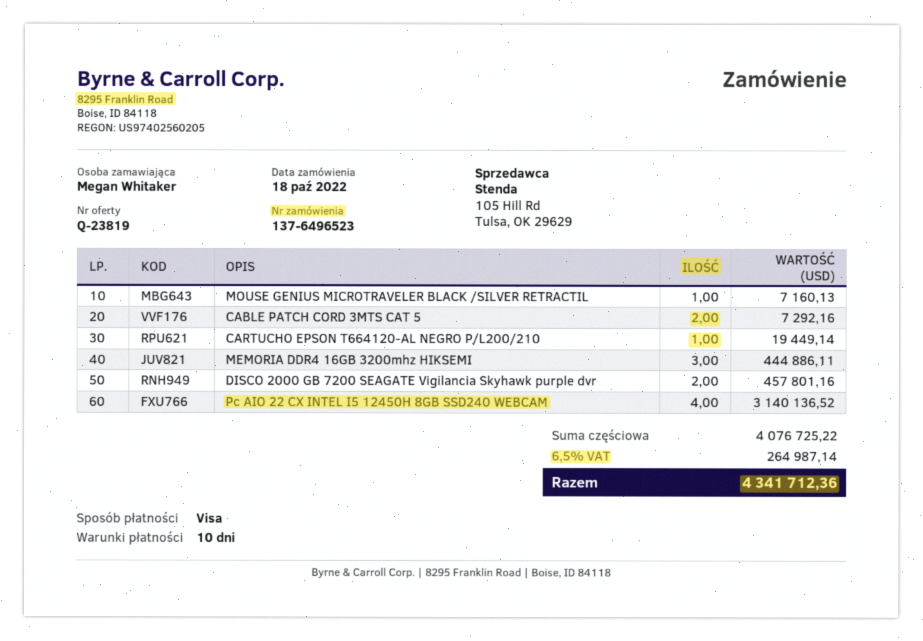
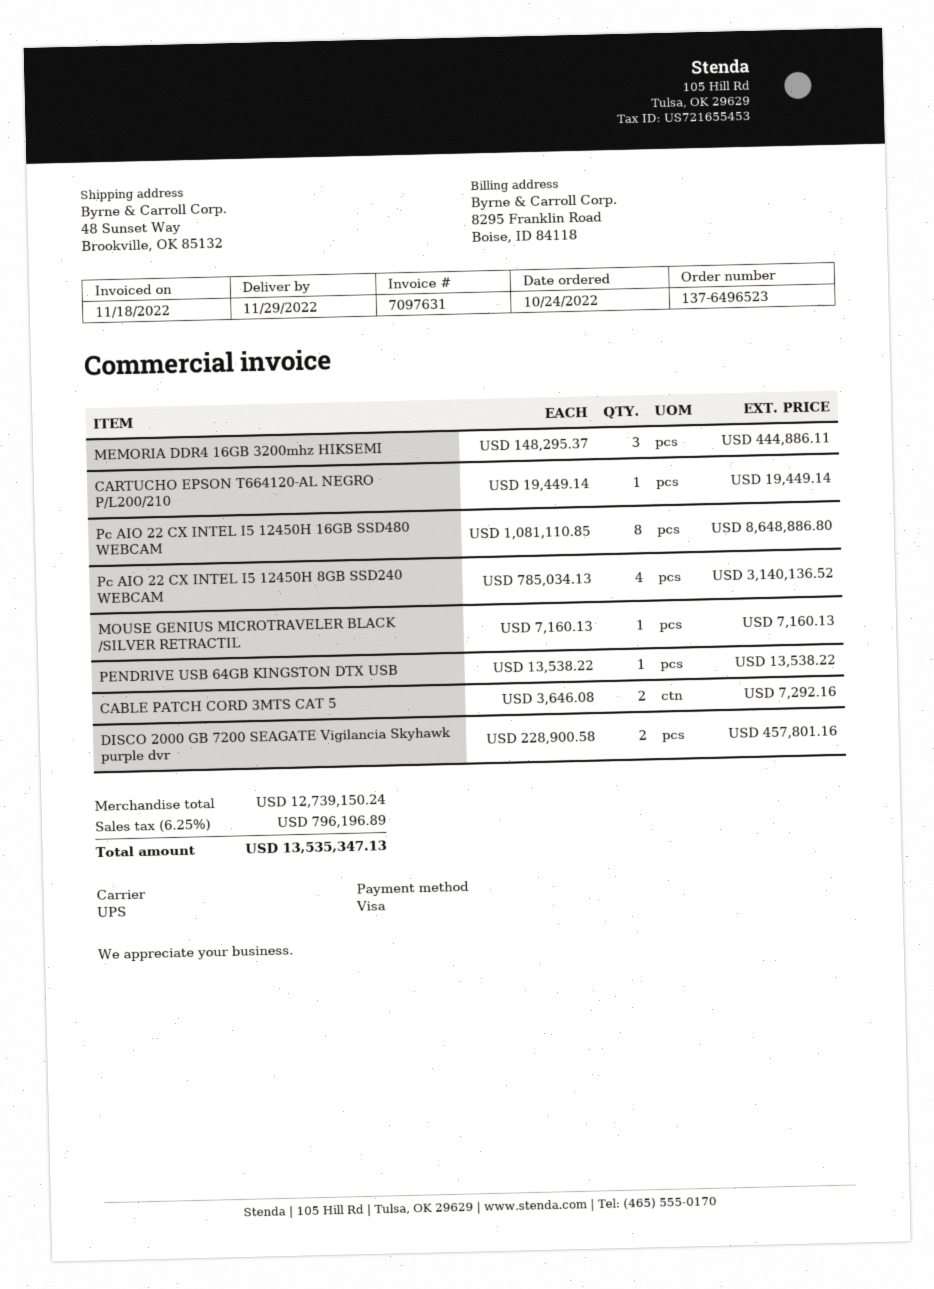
order date: 2022-10-18 -> 2022-10-24
Pc AIO 22 CX INTEL I5 12450H 16GB SSD480 WEBCAM: none -> 8 for 8648886.80
PENDRIVE USB 64GB KINGSTON DTX USB: none -> 1 for 13538.22
subtotal: 4076725.22 -> 12739150.24
tax: 6.5% = 264987.14 -> 6.25% = 796196.89
total: 4341712.36 -> 13535347.13

